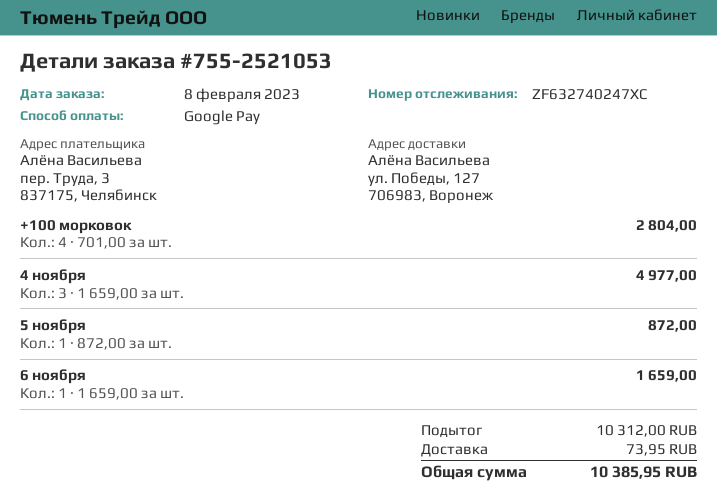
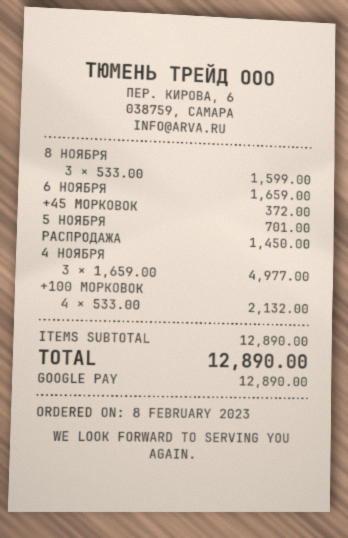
+100 морковок: 4 x 701.00 = 2804.00 -> 4 x 533.00 = 2132.00
5 ноября: 1 x 872.00 = 872.00 -> 1 x 701.00 = 701.00
8 НОЯБРЯ: none -> 3 x 533.00 = 1599.00
+45 МОРКОВОК: none -> 1 x 372.00 = 372.00
РАСПРОДАЖА: none -> 1 x 1450.00 = 1450.00
subtotal: 10312.00 -> 12890.00
shipping: 73.95 -> none
total: 10385.95 -> 12890.00

